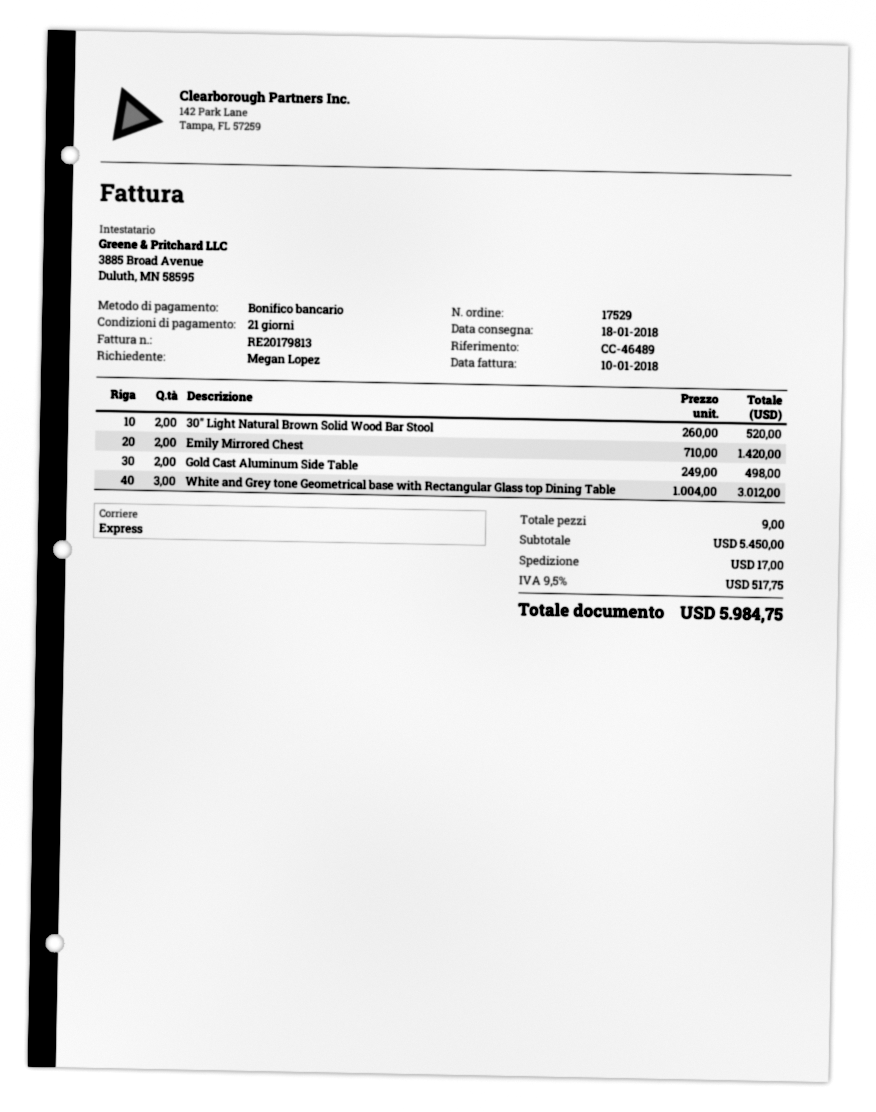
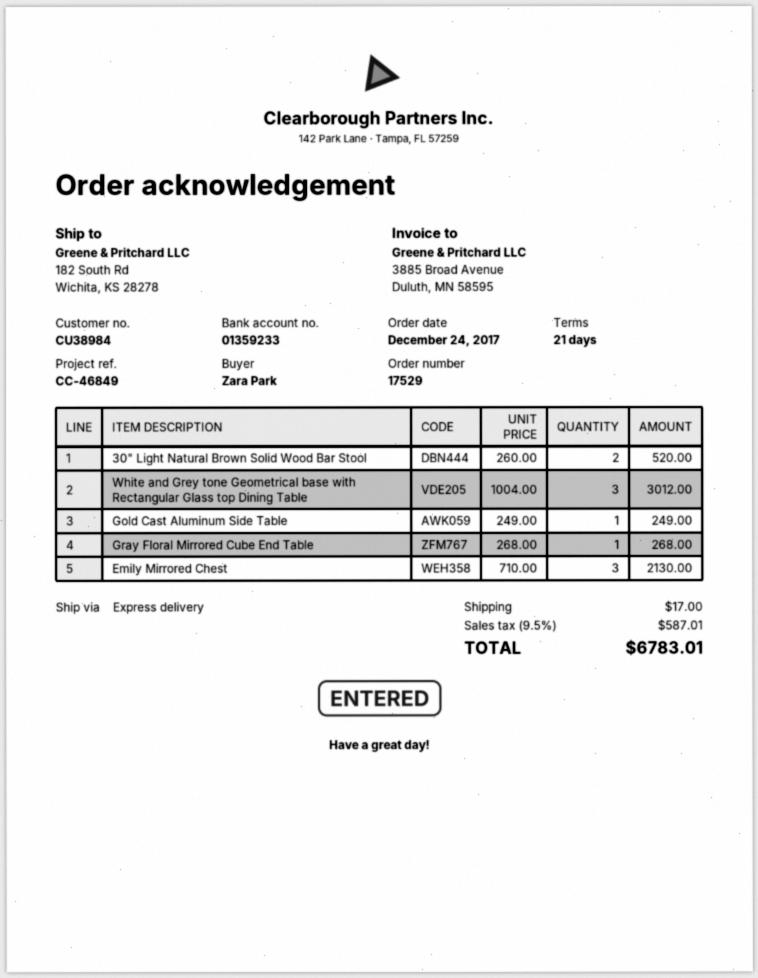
reference: CC-46489 -> CC-46849
ordered by: Megan Lopez -> Zara Park
Emily Mirrored Chest: 2 x 710.00 = 1420.00 -> 3 x 710.00 = 2130.00
Gold Cast Aluminum Side Table: 2 x 249.00 = 498.00 -> 1 x 249.00 = 249.00
Gray Floral Mirrored Cube End Table: none -> 1 x 268.00 = 268.00
tax: 9.5% = 517.75 -> 9.5% = 587.01
total: 5984.75 -> 6783.01

